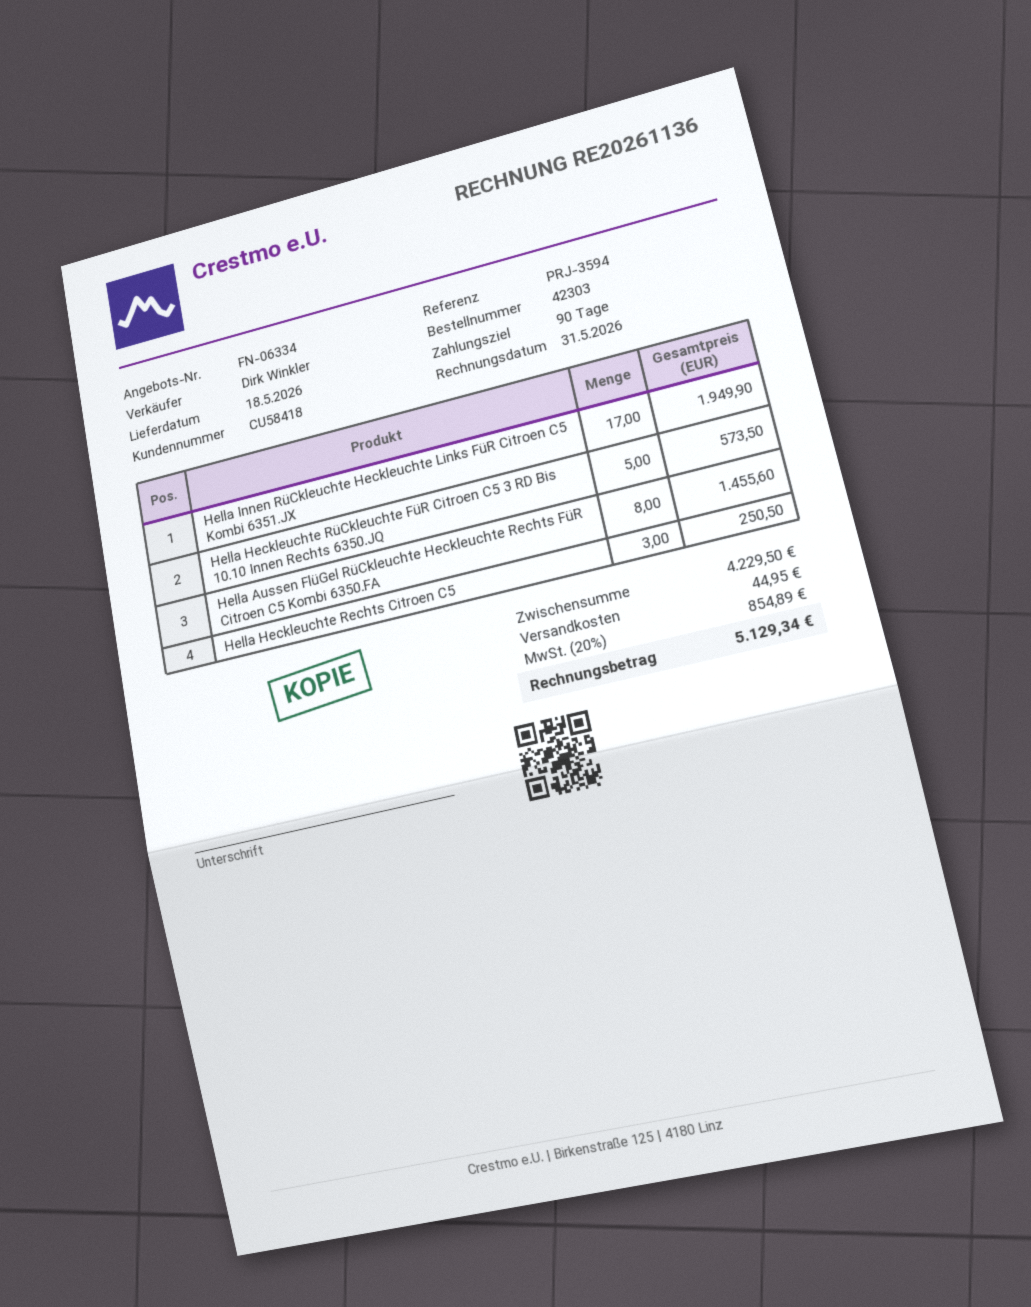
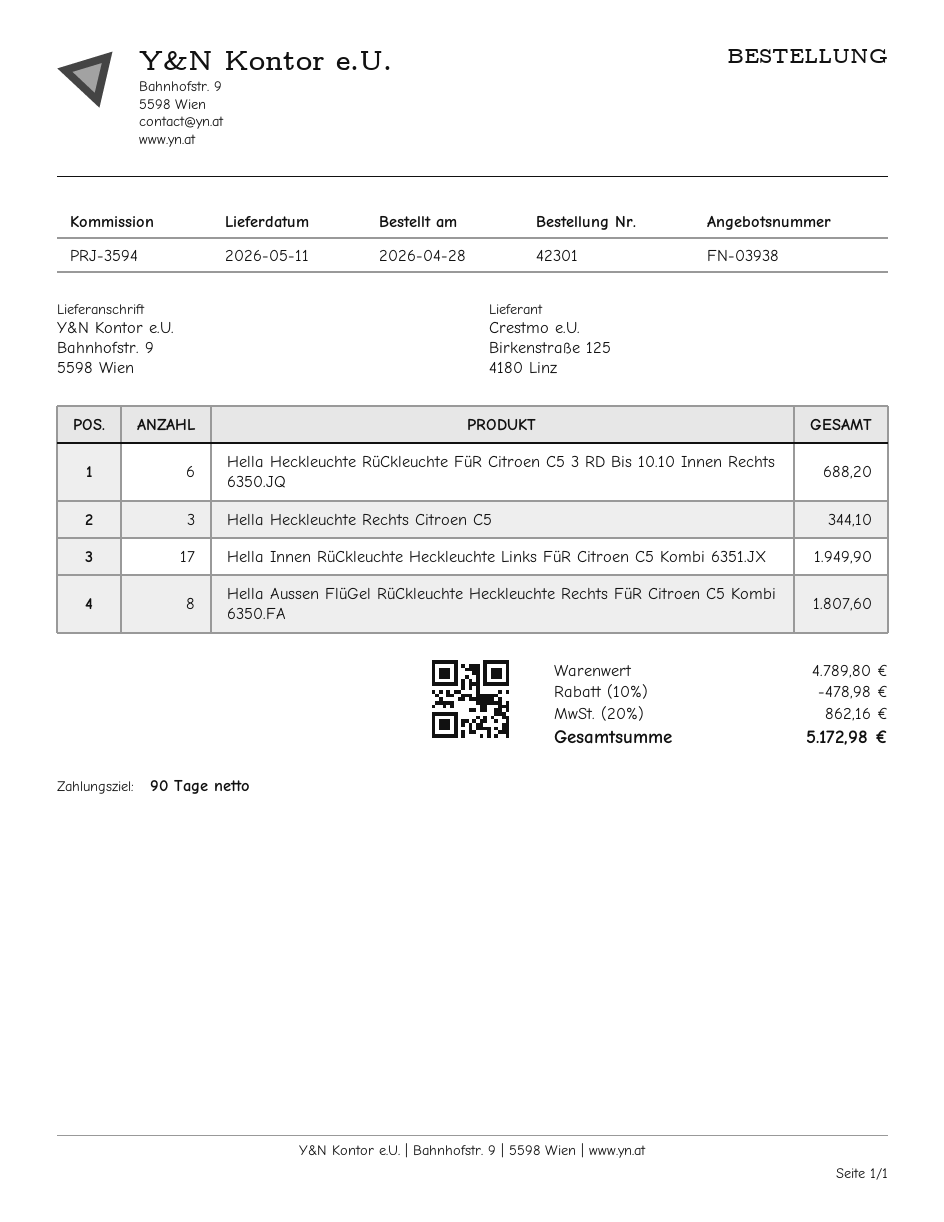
quote number: FN-06334 -> FN-03938
order number: 42303 -> 42301
delivery date: 2026-05-18 -> 2026-05-11
Hella Heckleuchte RüCkleuchte FüR Citroen C5 3 RD Bis 10.10 Innen Rechts 6350.JQ: 5 for 573.50 -> 6 for 688.20
Hella Aussen FlüGel RüCkleuchte Heckleuchte Rechts FüR Citroen C5 Kombi 6350.FA: 8 for 1455.60 -> 8 for 1807.60
Hella Heckleuchte Rechts Citroen C5: 3 for 250.50 -> 3 for 344.10
subtotal: 4229.50 -> 4789.80
discount: none -> 10% = 478.98
shipping: 44.95 -> none
tax: 20% = 854.89 -> 20% = 862.16
total: 5129.34 -> 5172.98

